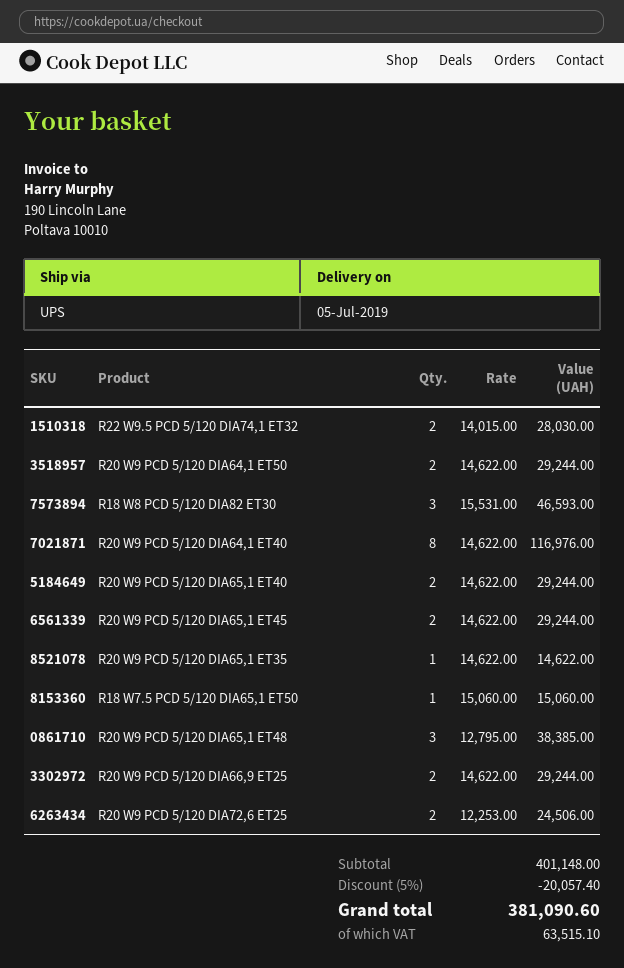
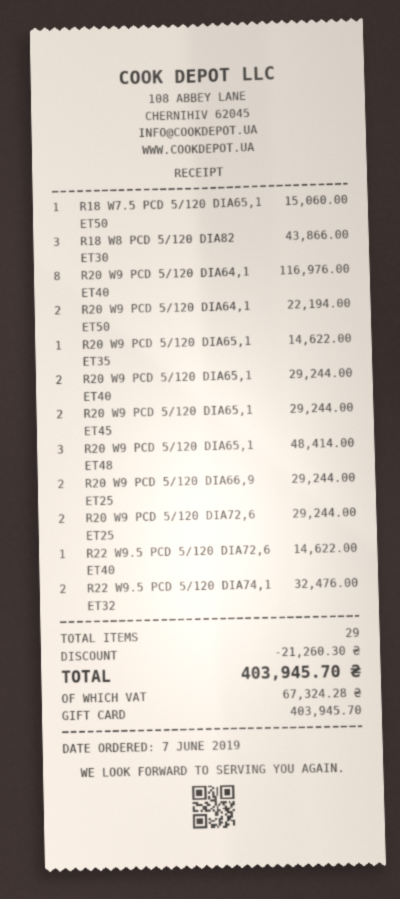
R22 W9.5 PCD 5/120 DIA74,1 ET32: 2 for 28030.00 -> 2 for 32476.00
R20 W9 PCD 5/120 DIA64,1 ET50: 2 for 29244.00 -> 2 for 22194.00
R18 W8 PCD 5/120 DIA82 ET30: 3 for 46593.00 -> 3 for 43866.00
R20 W9 PCD 5/120 DIA65,1 ET48: 3 for 38385.00 -> 3 for 48414.00
R20 W9 PCD 5/120 DIA72,6 ET25: 2 for 24506.00 -> 2 for 29244.00
R22 W9.5 PCD 5/120 DIA72,6 ET40: none -> 1 for 14622.00
discount: 20057.40 -> 21260.30
tax: 63515.10 -> 67324.28
total: 381090.60 -> 403945.70

